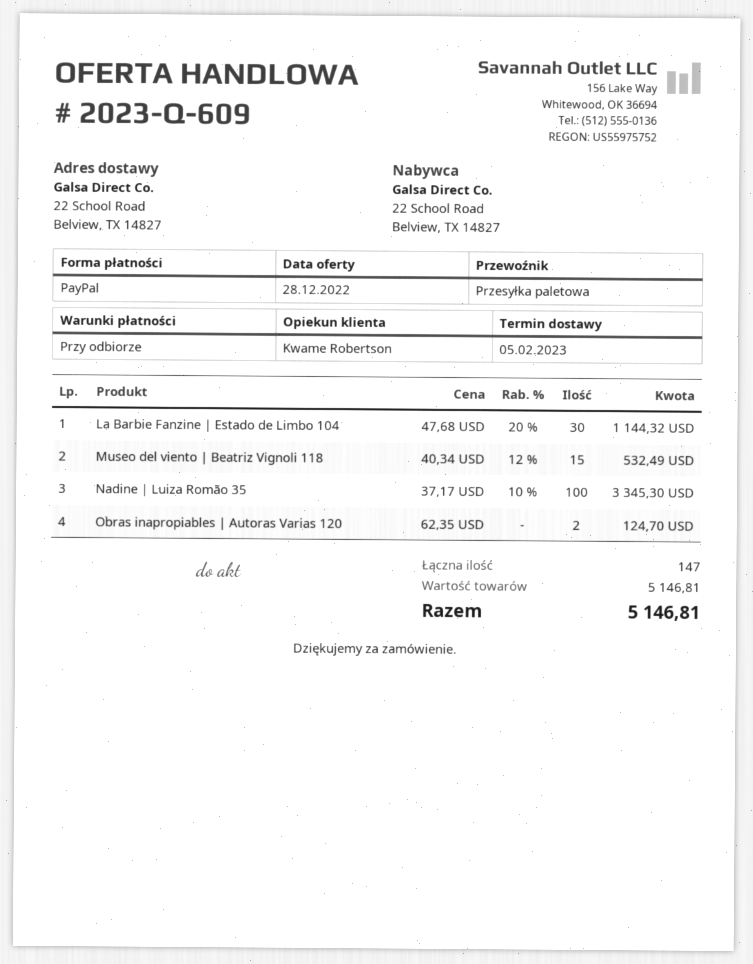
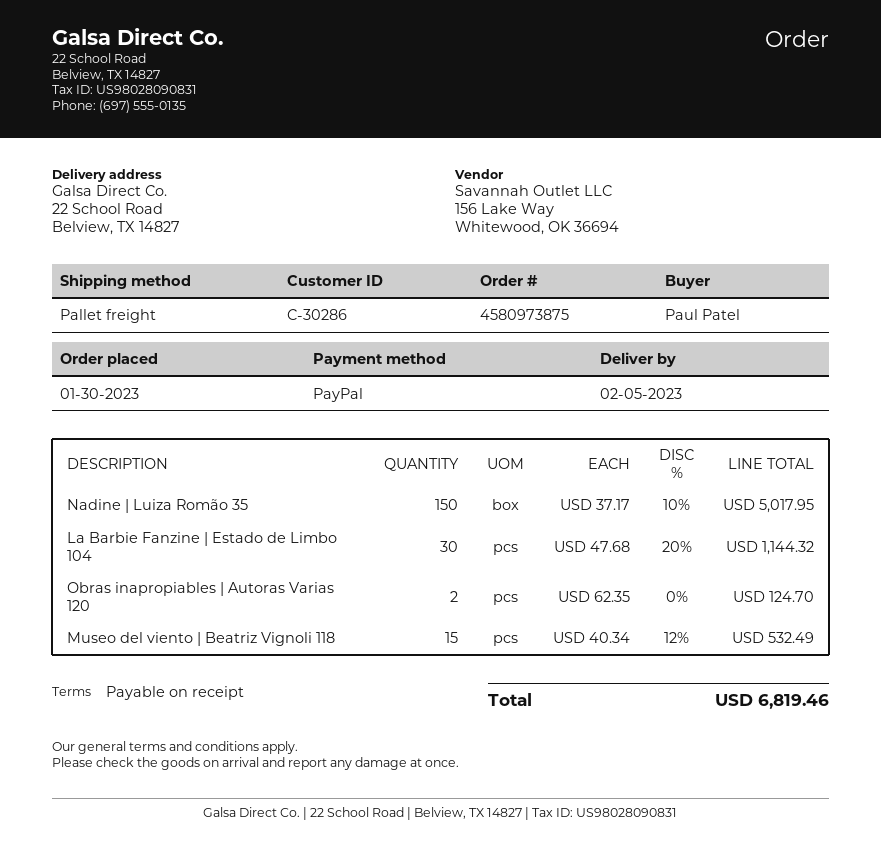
Nadine | Luiza Romão 35: 100 x 37.17 - 10% = 3345.30 -> 150 x 37.17 - 10% = 5017.95
total: 5146.81 -> 6819.46

